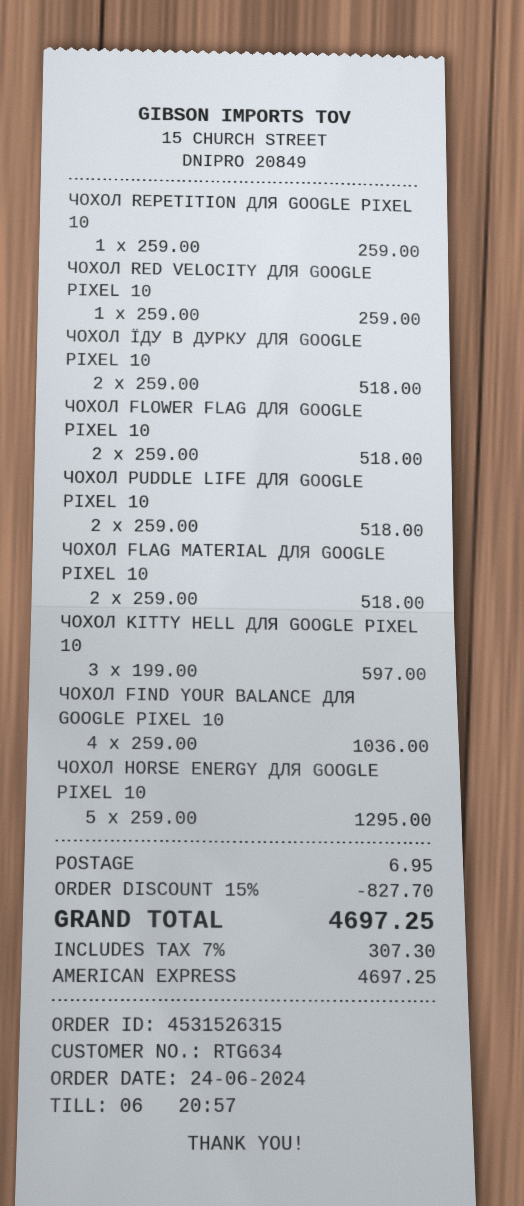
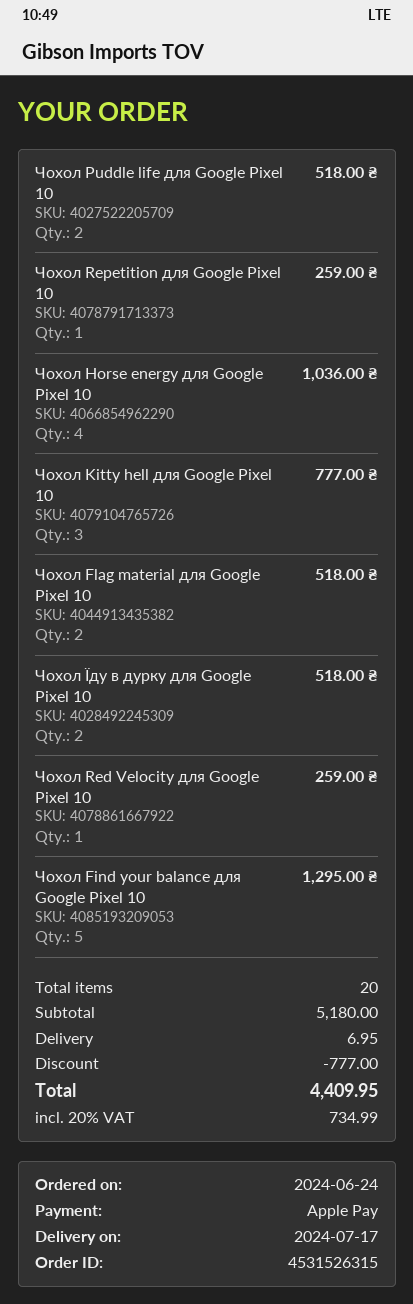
payment method: American Express -> Apple Pay
ЧОХОЛ FLOWER FLAG ДЛЯ GOOGLE PIXEL 10: 2 for 518.00 -> none
ЧОХОЛ KITTY HELL ДЛЯ GOOGLE PIXEL 10: 3 for 597.00 -> 3 for 777.00
ЧОХОЛ FIND YOUR BALANCE ДЛЯ GOOGLE PIXEL 10: 4 for 1036.00 -> 5 for 1295.00
ЧОХОЛ HORSE ENERGY ДЛЯ GOOGLE PIXEL 10: 5 for 1295.00 -> 4 for 1036.00
discount: 827.70 -> 777.00
tax: 7% = 307.30 -> 20% = 734.99
total: 4697.25 -> 4409.95

